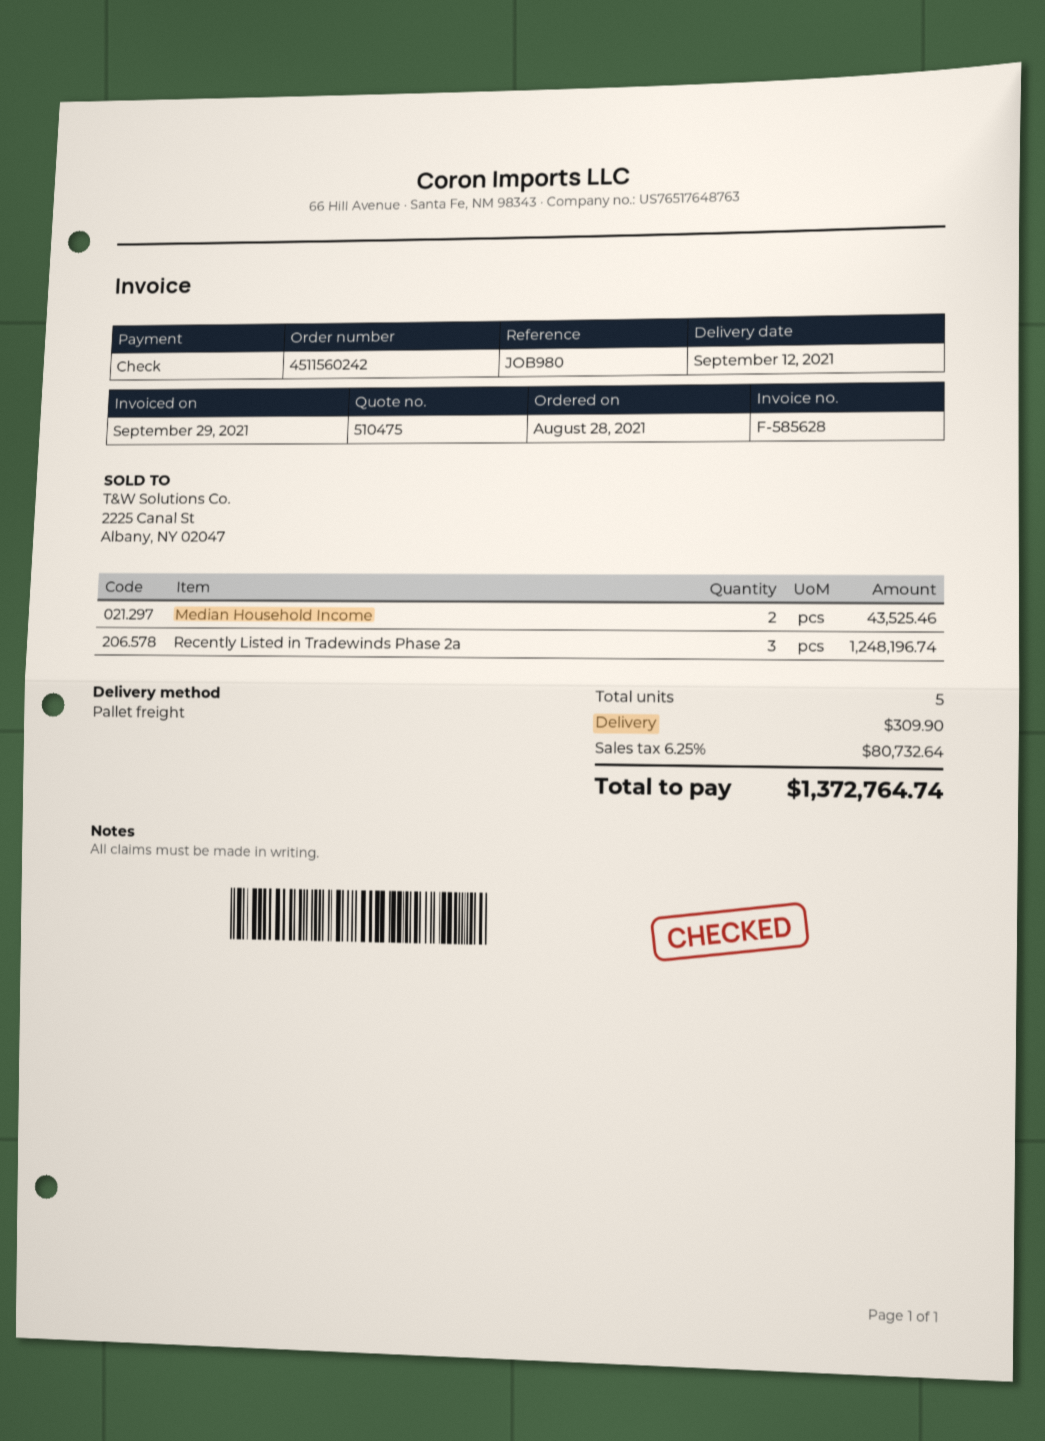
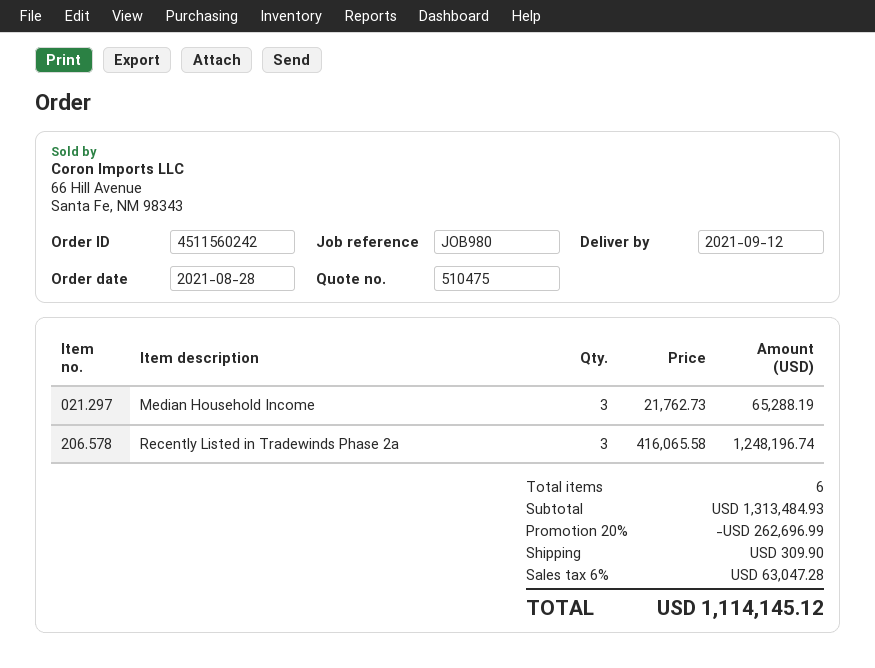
Median Household Income: 2 for 43525.46 -> 3 for 65288.19
total quantity: 5 -> 6
discount: none -> 20% = 262696.99
tax: 6.25% = 80732.64 -> 6% = 63047.28
total: 1372764.74 -> 1114145.12

